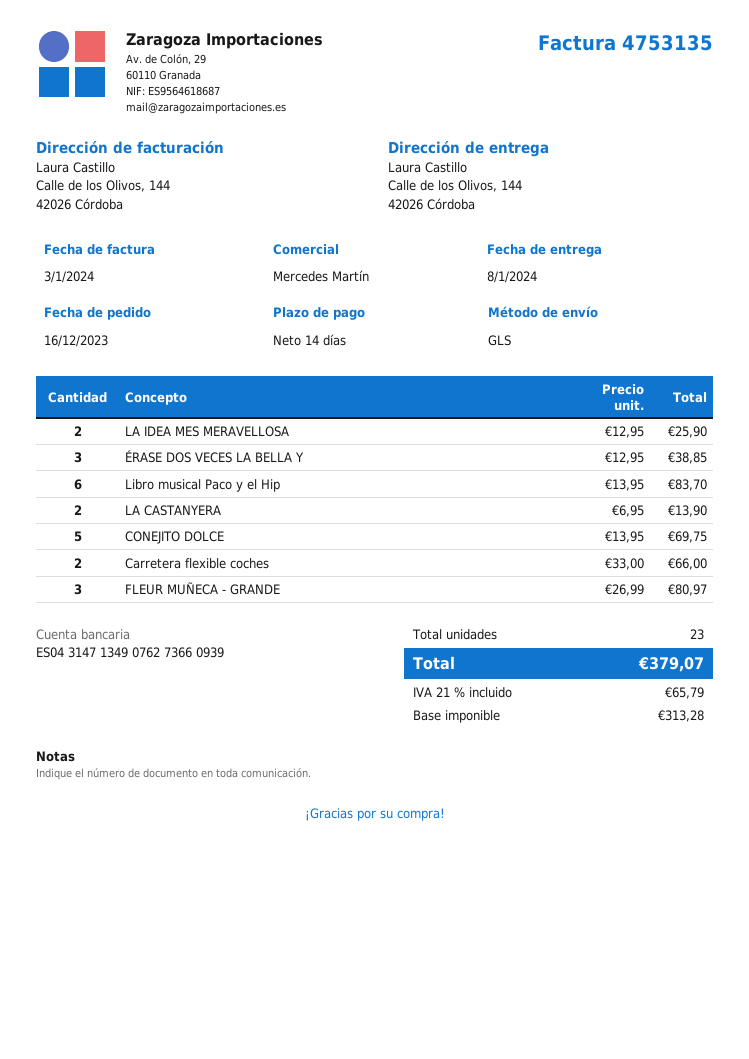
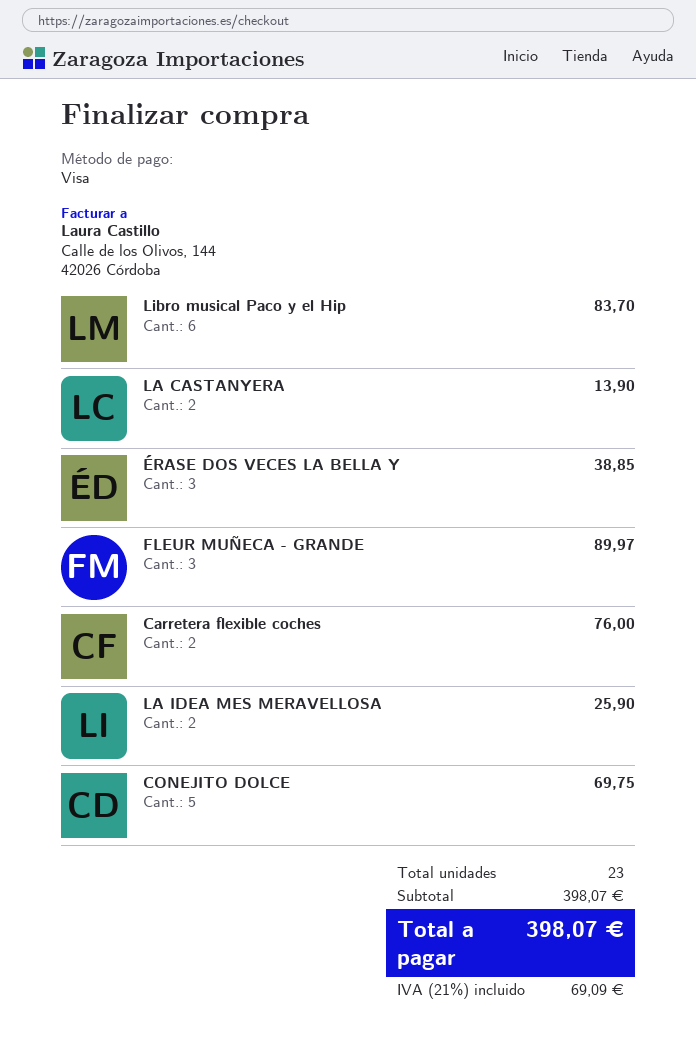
Carretera flexible coches: 2 for 66.00 -> 2 for 76.00
FLEUR MUÑECA - GRANDE: 3 for 80.97 -> 3 for 89.97
tax: 21% = 65.79 -> 21% = 69.09
total: 379.07 -> 398.07

